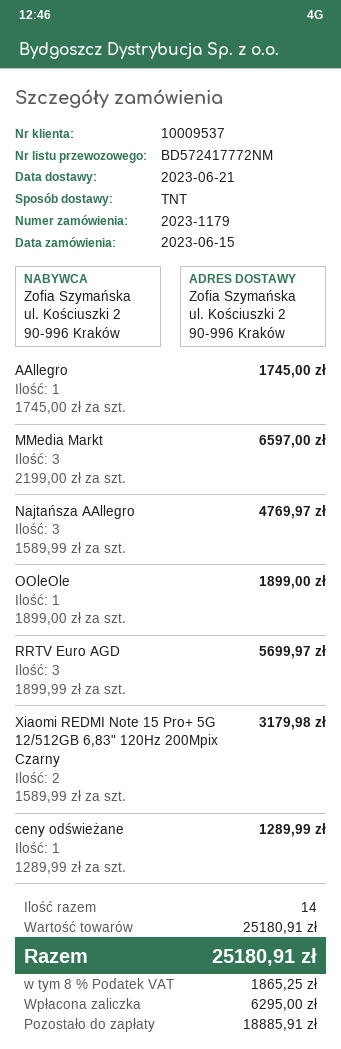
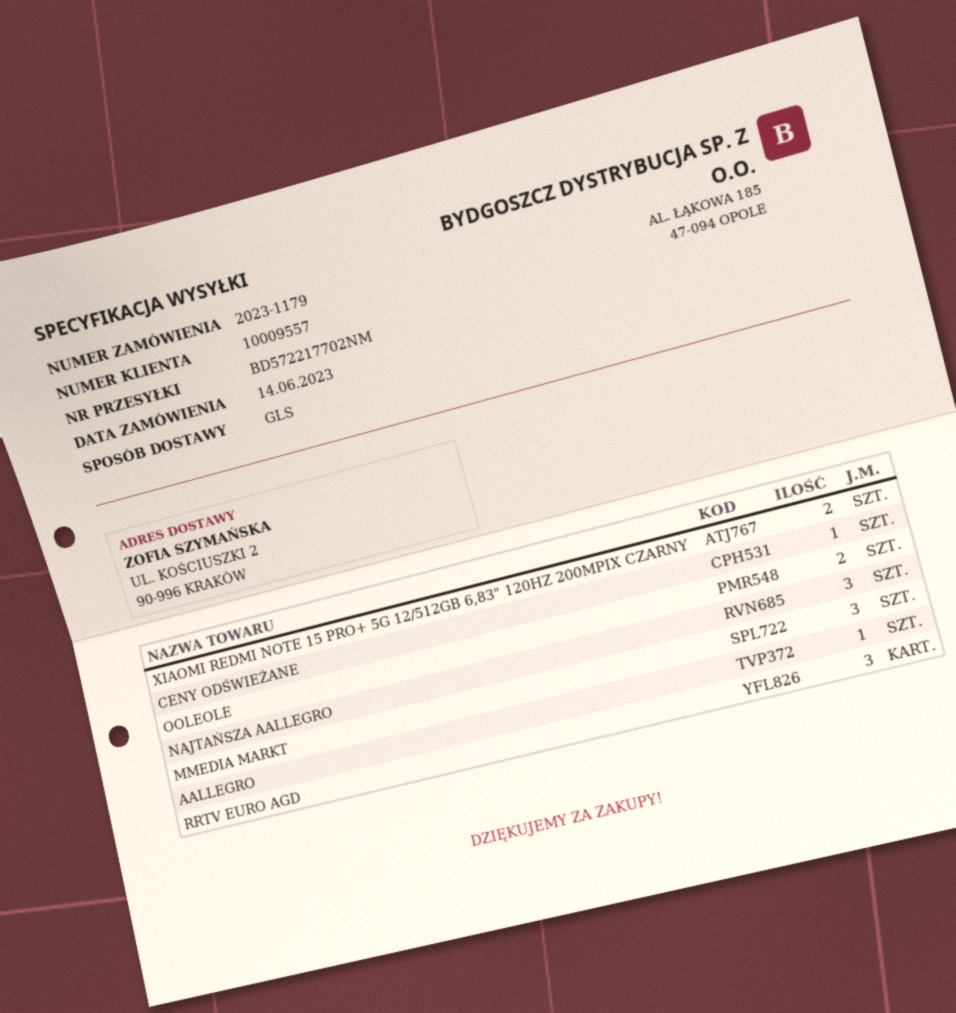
order date: 2023-06-15 -> 2023-06-14
customer number: 10009537 -> 10009557
shipping method: TNT -> GLS
tracking number: BD572417772NM -> BD572217702NM
OOleOle: 1 -> 2

